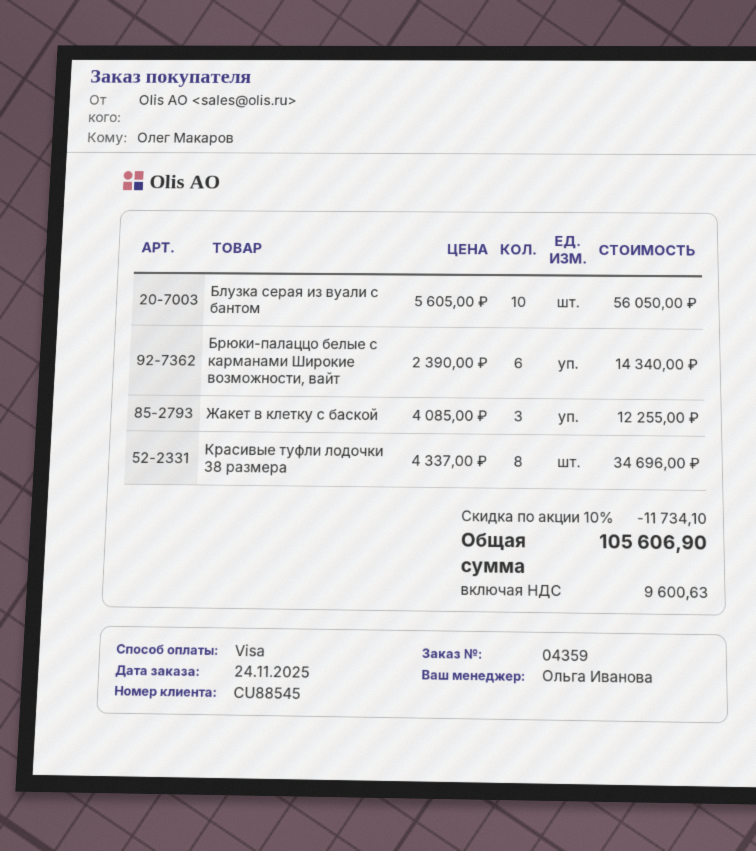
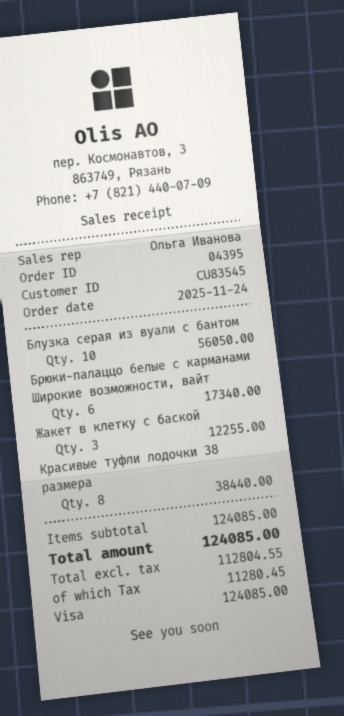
order number: 04359 -> 04395
customer number: CU88545 -> CU83545
Брюки-палаццо белые с карманами Широкие возможности, вайт: 6 for 14340.00 -> 6 for 17340.00
Красивые туфли лодочки 38 размера: 8 for 34696.00 -> 8 for 38440.00
discount: 10% = 11734.10 -> none
tax: 9600.63 -> 11280.45
total: 105606.90 -> 124085.00

